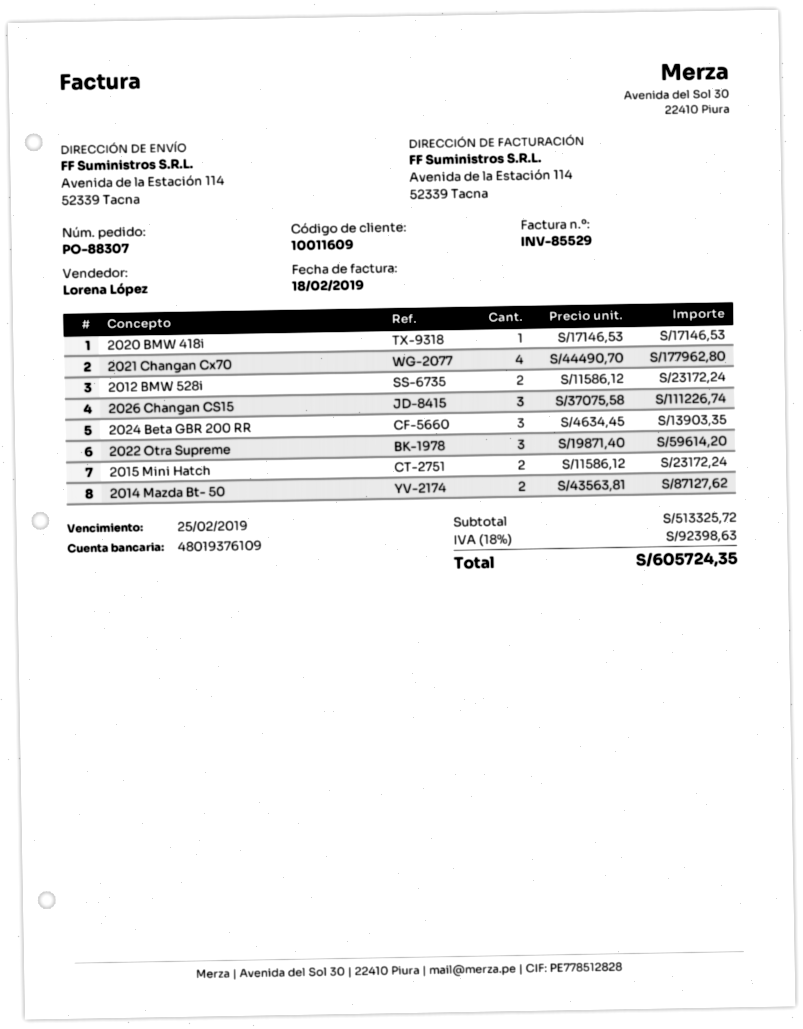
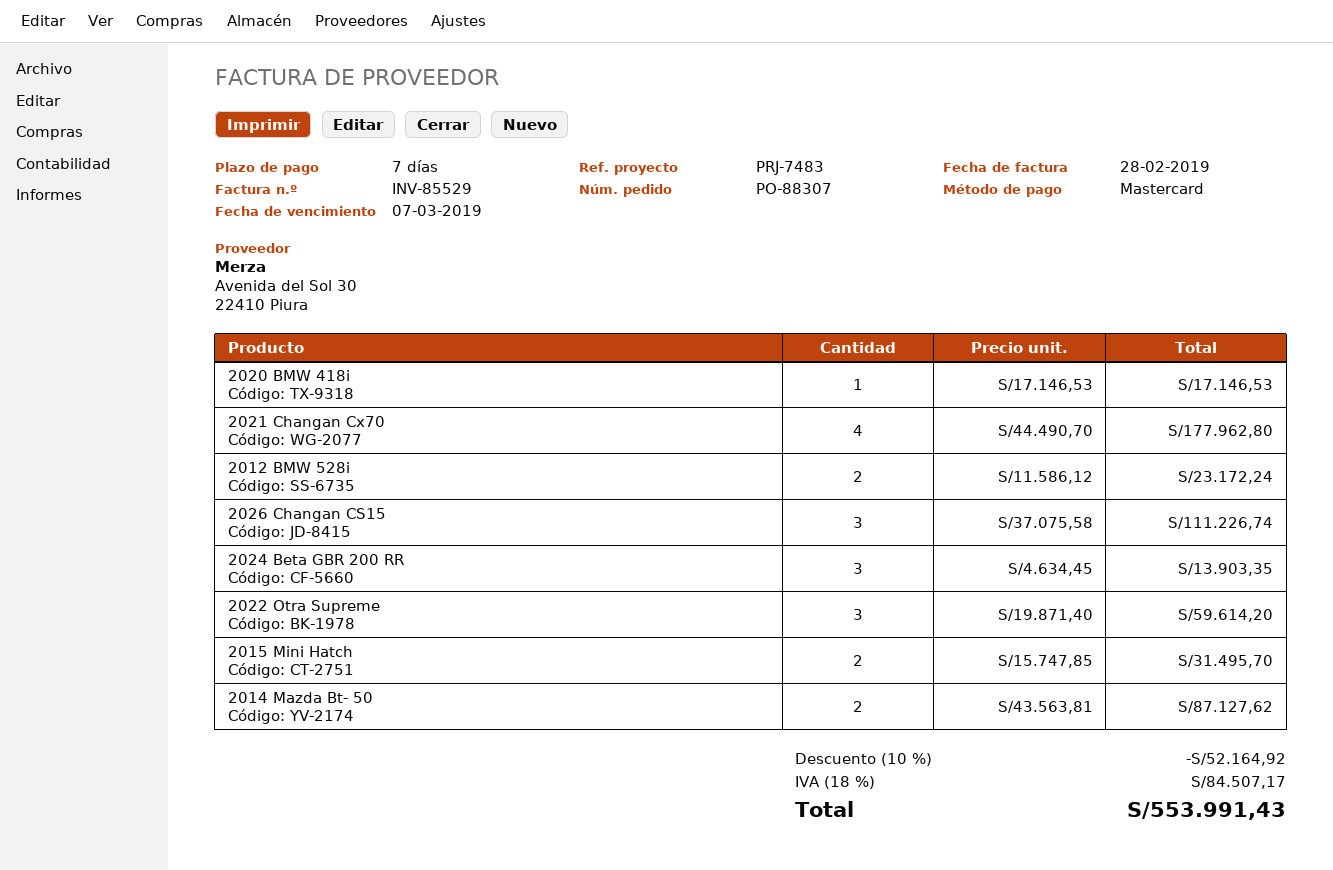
invoice date: 2019-02-18 -> 2019-02-28
due date: 2019-02-25 -> 2019-03-07
2015 Mini Hatch: 2 x 11586.12 = 23172.24 -> 2 x 15747.85 = 31495.70
discount: none -> 10% = 52164.92
tax: 18% = 92398.63 -> 18% = 84507.17
total: 605724.35 -> 553991.43

